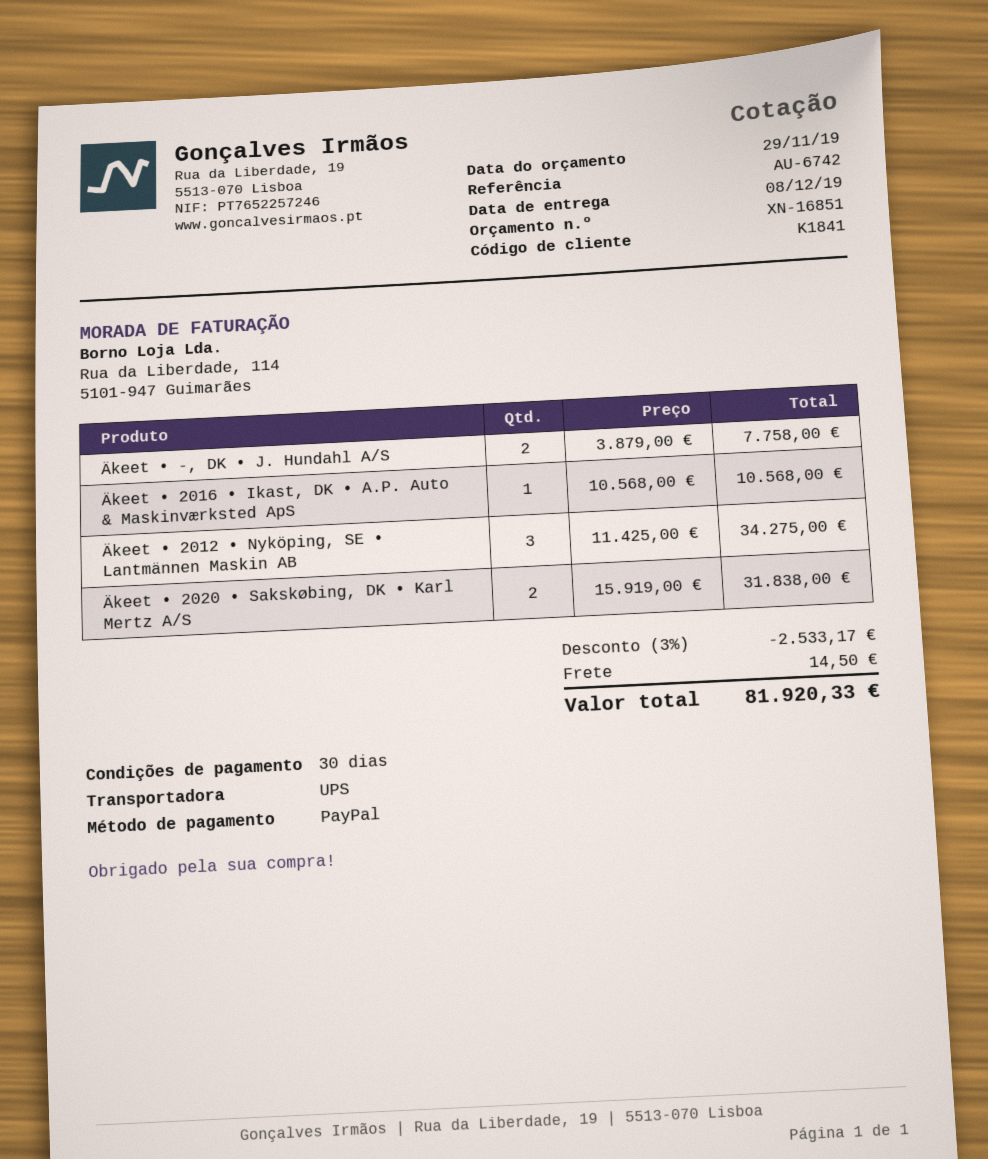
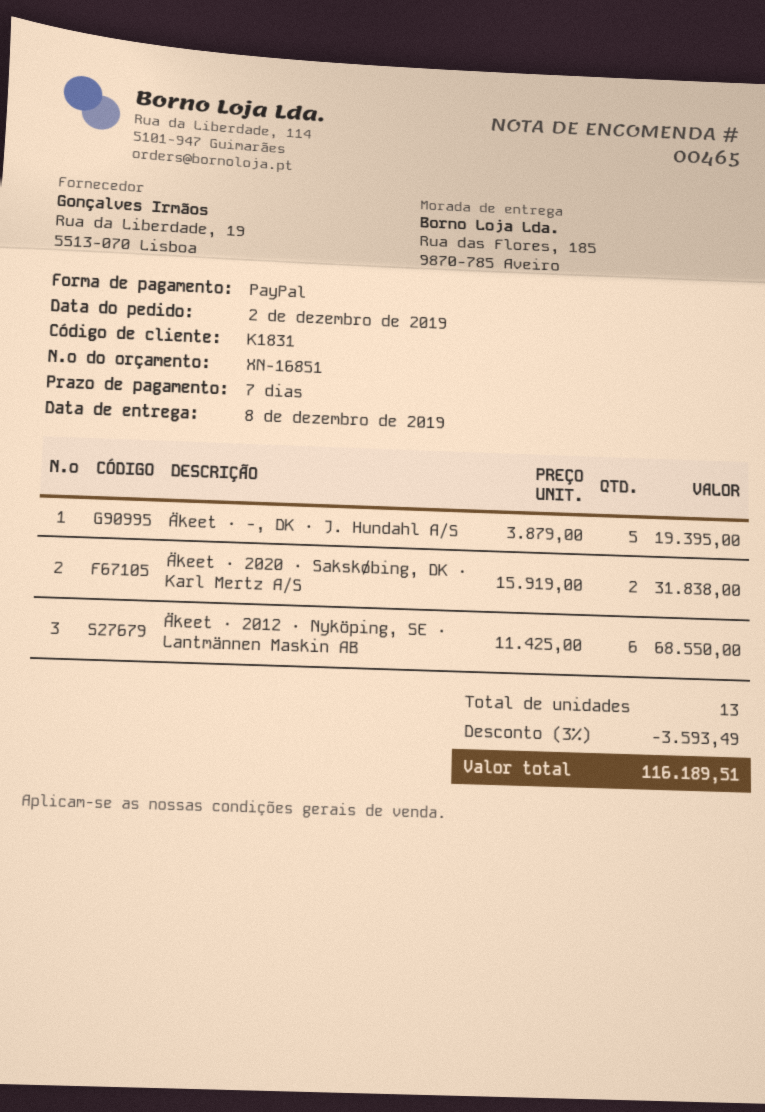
payment terms: 30 days -> 7 days
customer number: K1841 -> K1831
Äkeet • -, DK • J. Hundahl A/S: 2 x 3879.00 = 7758.00 -> 5 x 3879.00 = 19395.00
Äkeet • 2016 • Ikast, DK • A.P. Auto & Maskinværksted ApS: 1 x 10568.00 = 10568.00 -> none
Äkeet • 2012 • Nyköping, SE • Lantmännen Maskin AB: 3 x 11425.00 = 34275.00 -> 6 x 11425.00 = 68550.00
discount: 3% = 2533.17 -> 3% = 3593.49
shipping: 14.50 -> none
total: 81920.33 -> 116189.51

